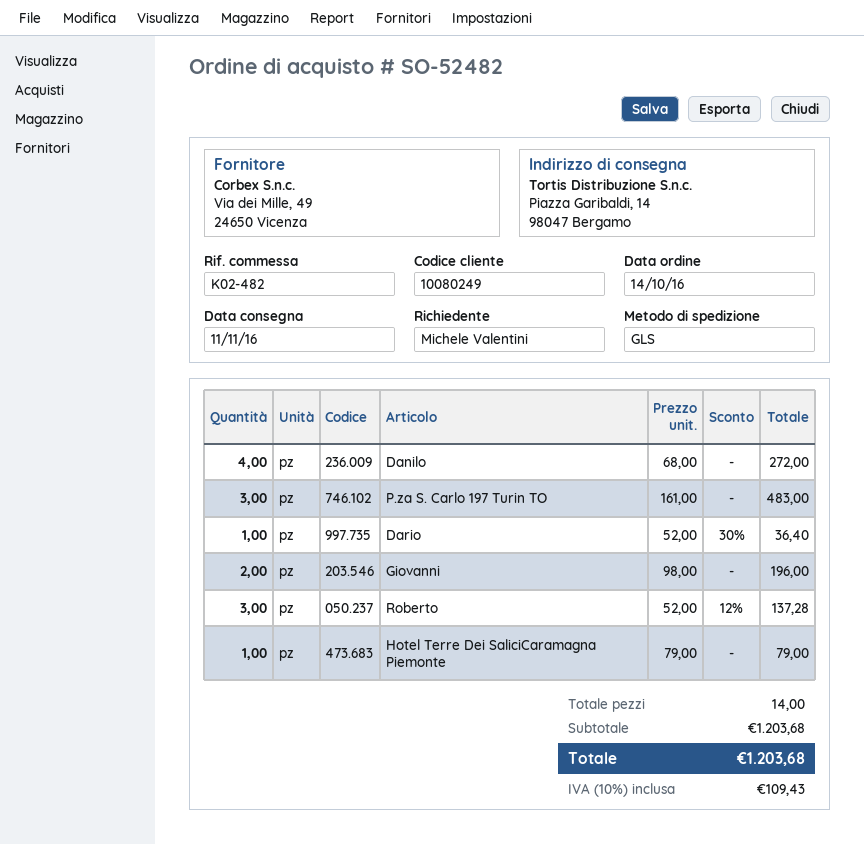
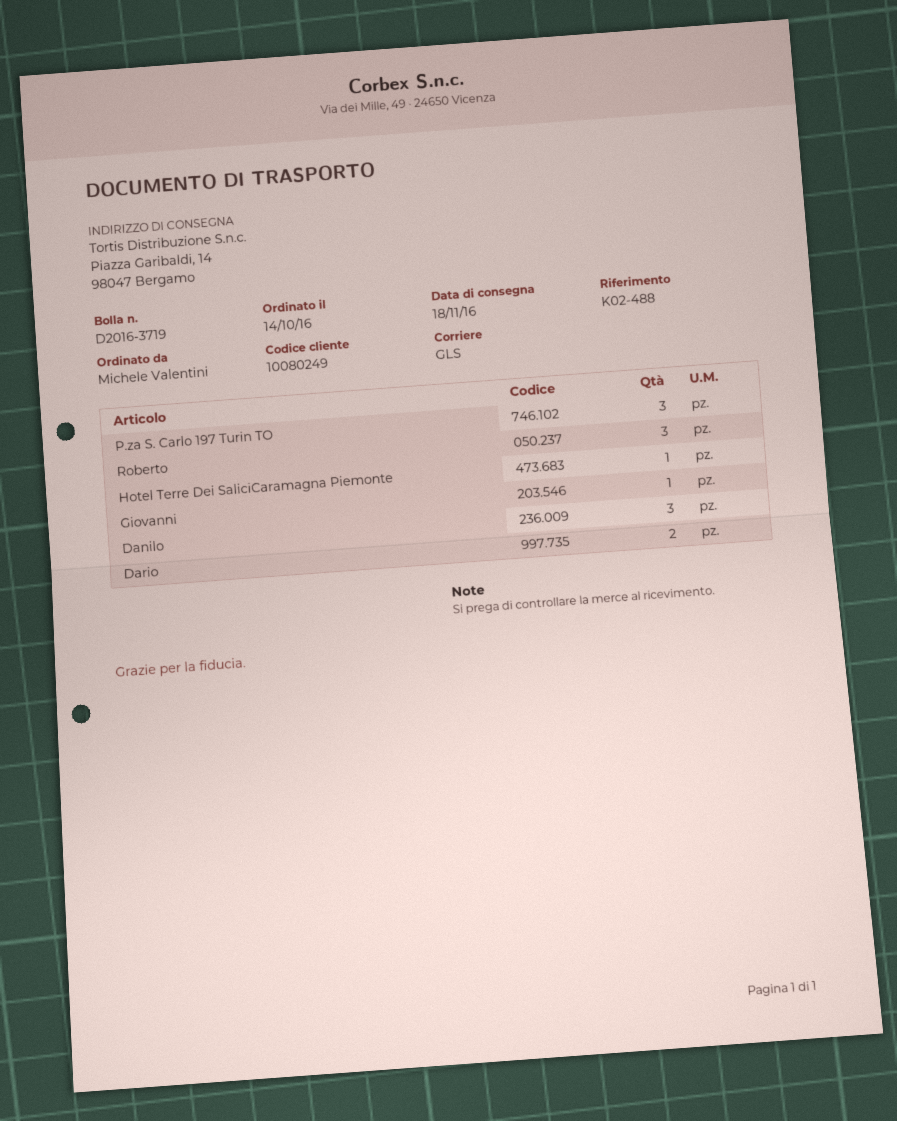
delivery date: 2016-11-11 -> 2016-11-18
reference: K02-482 -> K02-488
Danilo: 4 -> 3
Dario: 1 -> 2
Giovanni: 2 -> 1

